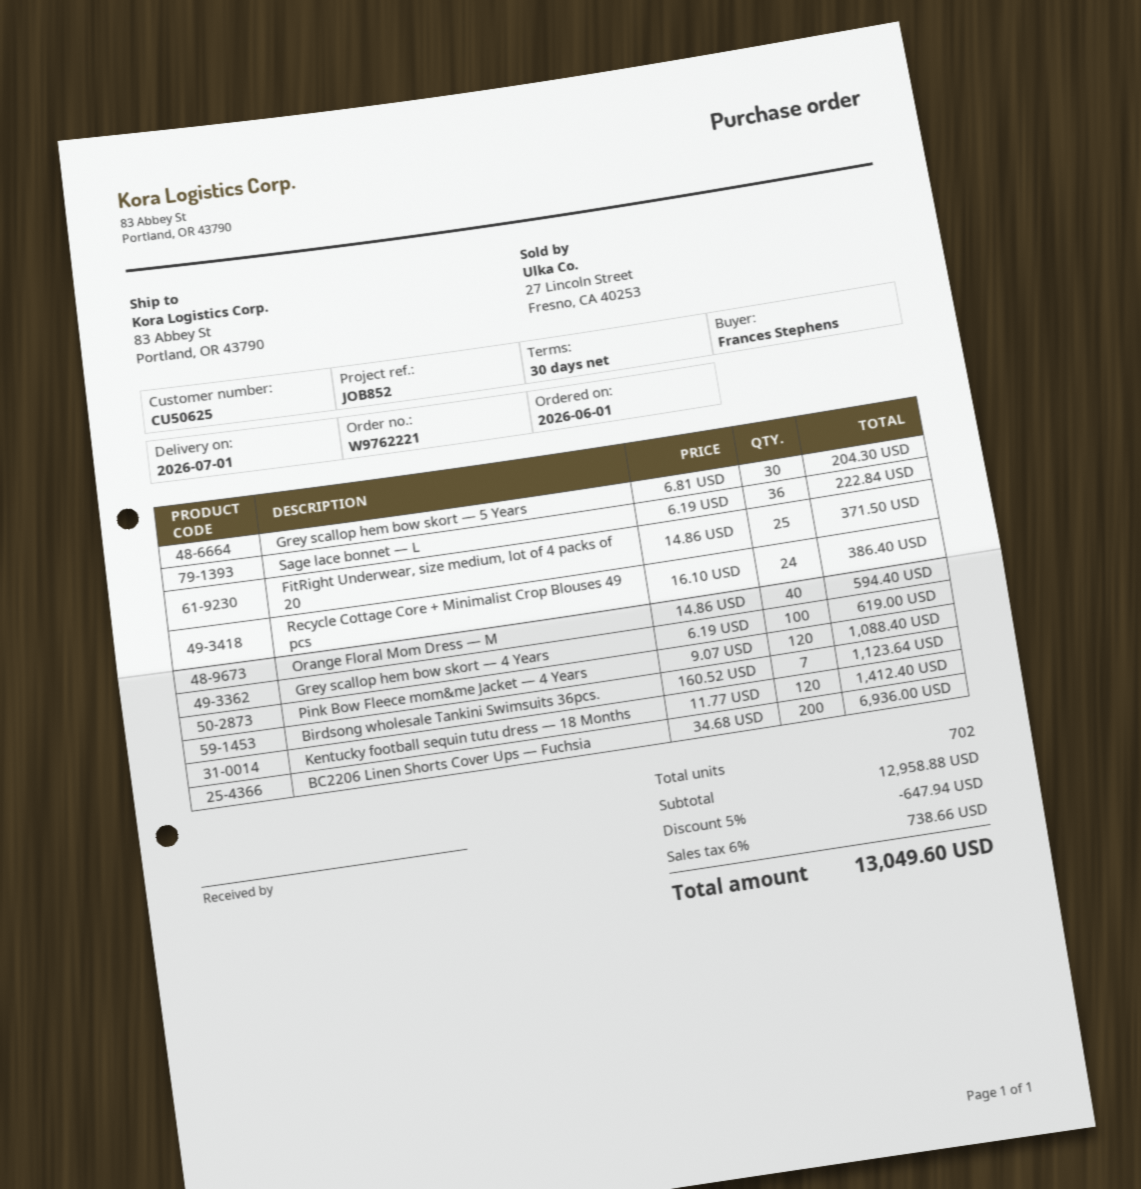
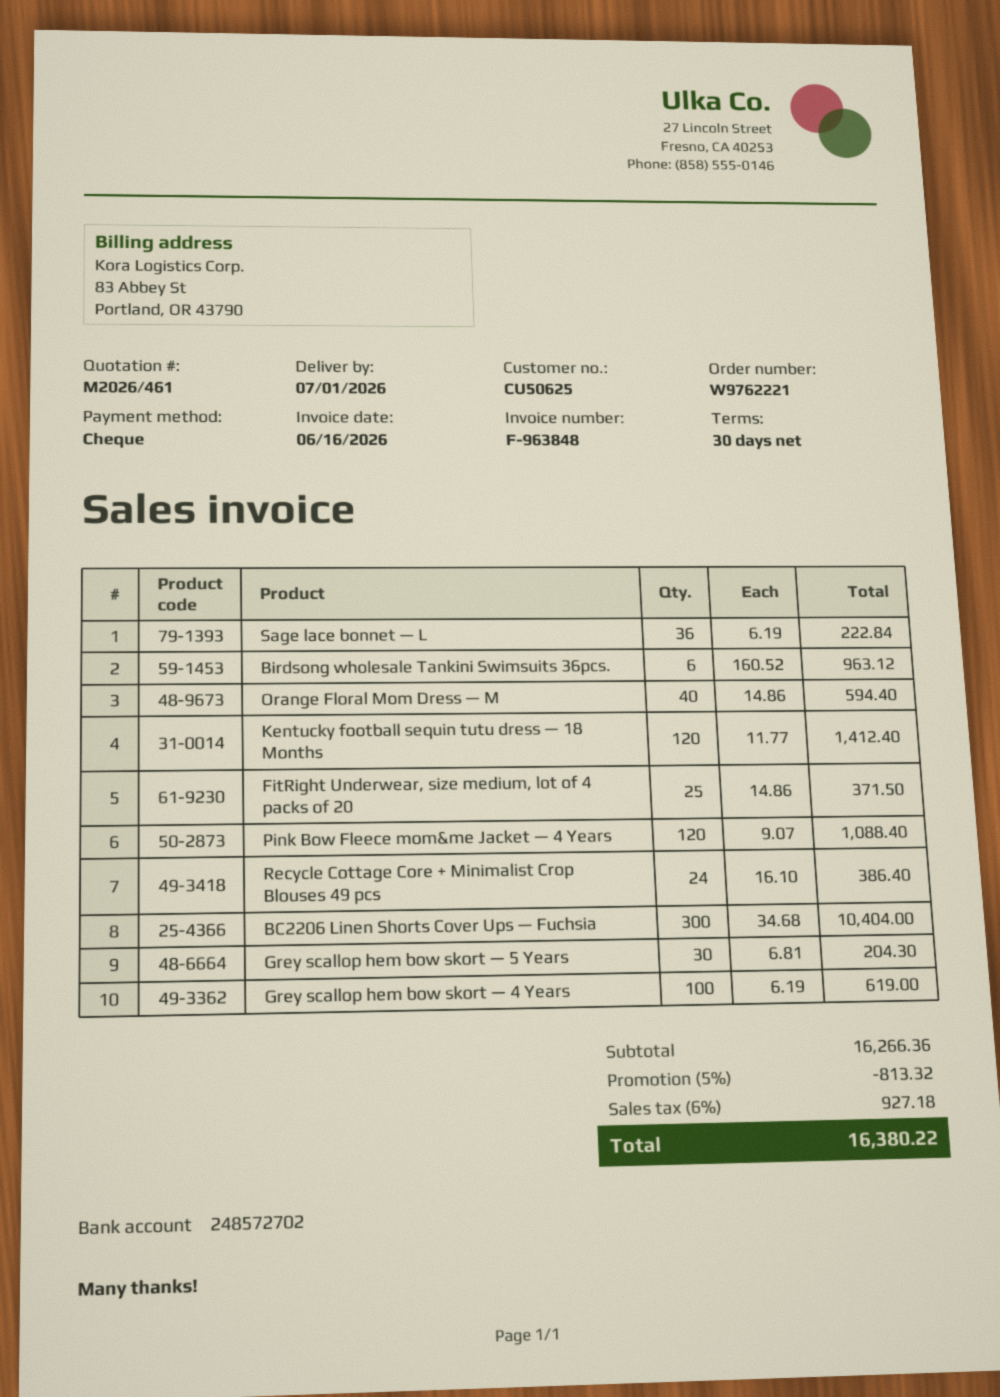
Birdsong wholesale Tankini Swimsuits 36pcs.: 7 x 160.52 = 1123.64 -> 6 x 160.52 = 963.12
BC2206 Linen Shorts Cover Ups — Fuchsia: 200 x 34.68 = 6936.00 -> 300 x 34.68 = 10404.00
subtotal: 12958.88 -> 16266.36
discount: 5% = 647.94 -> 5% = 813.32
tax: 6% = 738.66 -> 6% = 927.18
total: 13049.60 -> 16380.22

